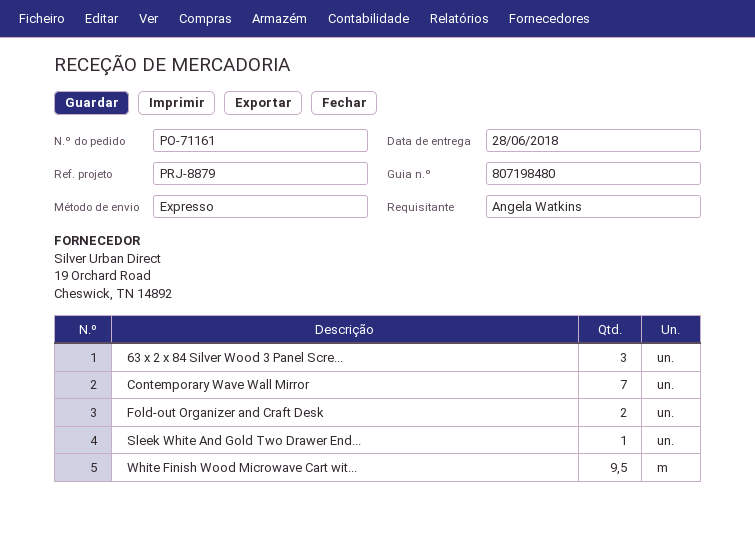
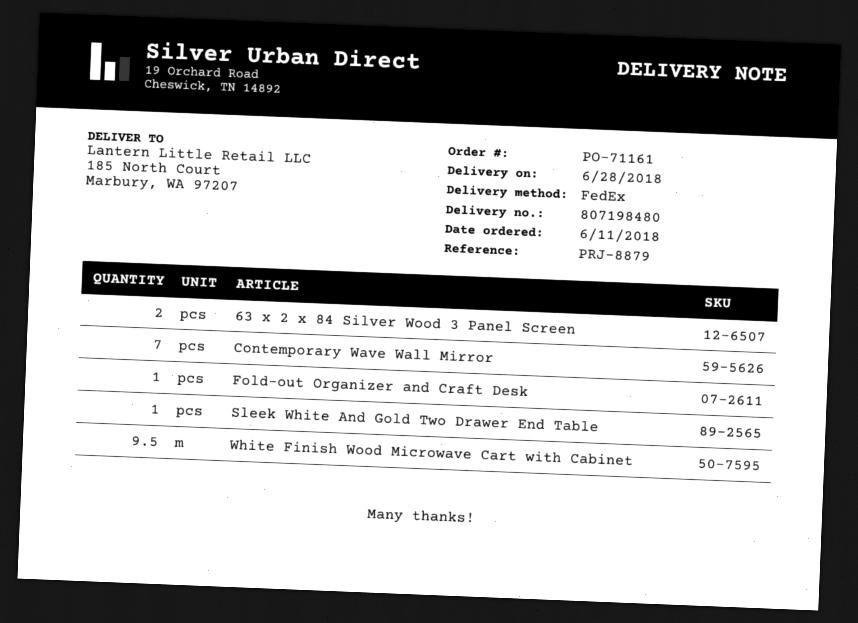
shipping method: express -> FedEx
63 x 2 x 84 Silver Wood 3 Panel Scre...: 3 -> 2
Fold-out Organizer and Craft Desk: 2 -> 1

